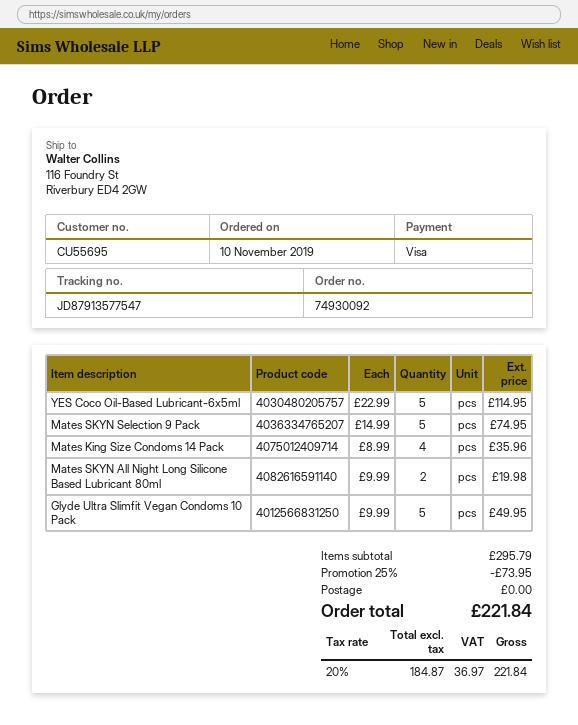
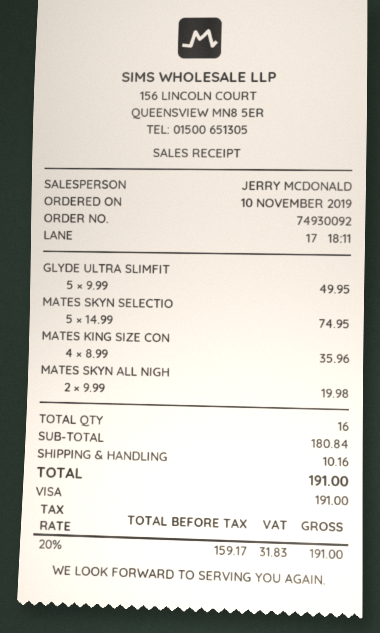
YES Coco Oil-Based Lubricant-6x5ml: 5 x 22.99 = 114.95 -> none
subtotal: 295.79 -> 180.84
discount: 25% = 73.95 -> none
shipping: 0.00 -> 10.16
net: 184.87 -> 159.17
tax: 20% = 36.97 -> 20% = 31.83
total: 221.84 -> 191.00

